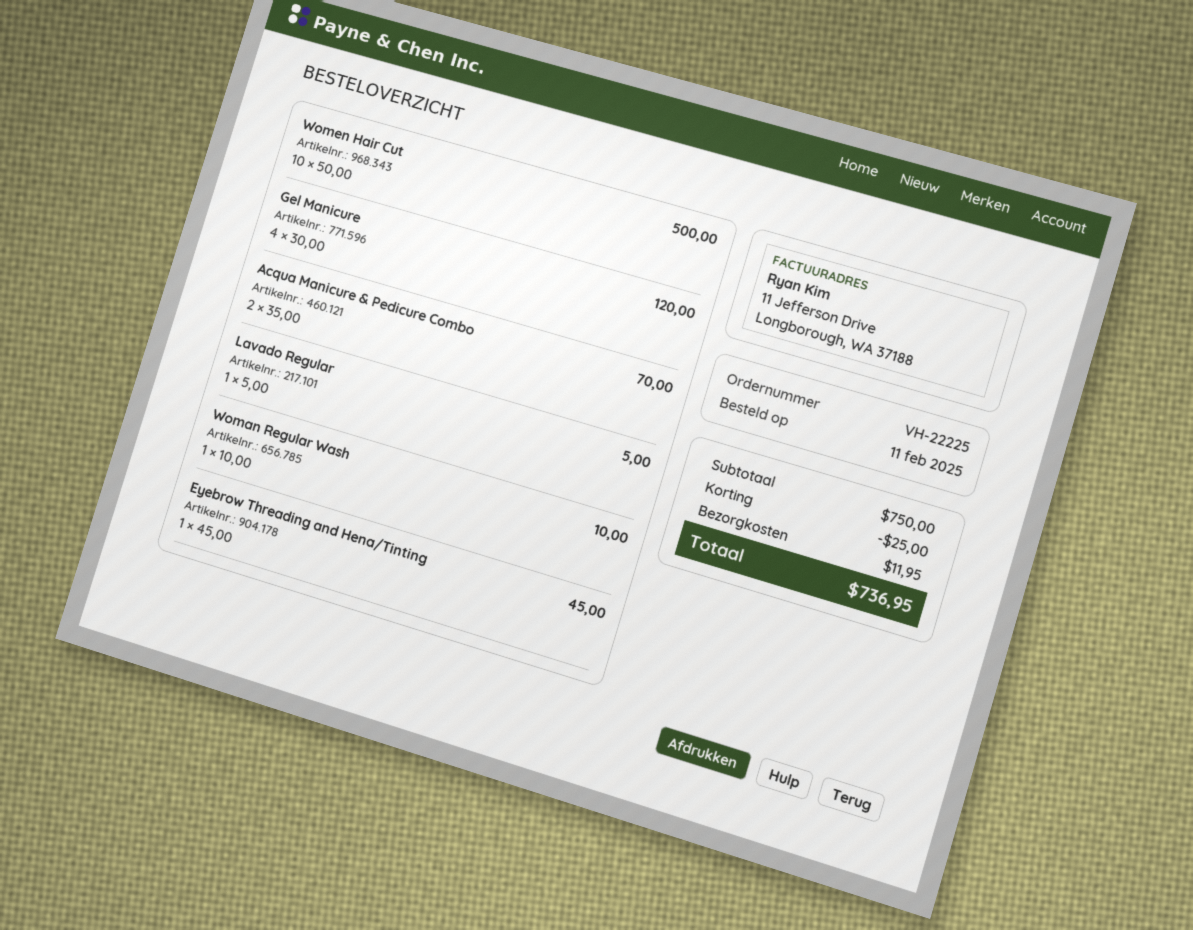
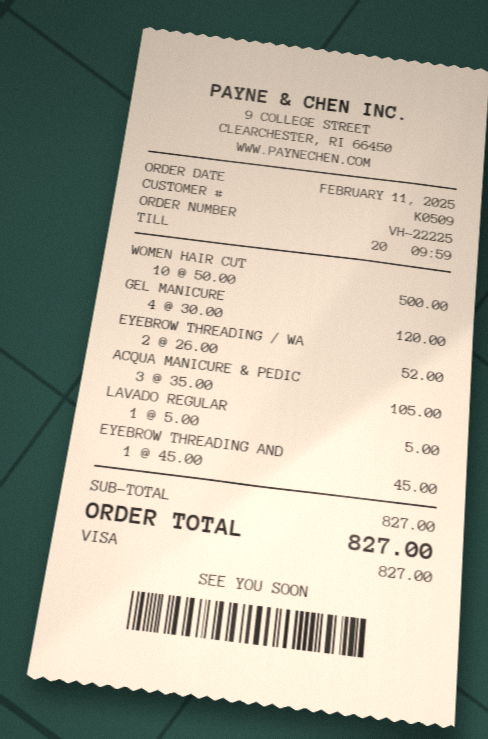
Acqua Manicure & Pedicure Combo: 2 x 35.00 = 70.00 -> 3 x 35.00 = 105.00
Woman Regular Wash: 1 x 10.00 = 10.00 -> none
EYEBROW THREADING / WA: none -> 2 x 26.00 = 52.00
subtotal: 750.00 -> 827.00
discount: 25.00 -> none
shipping: 11.95 -> none
total: 736.95 -> 827.00

